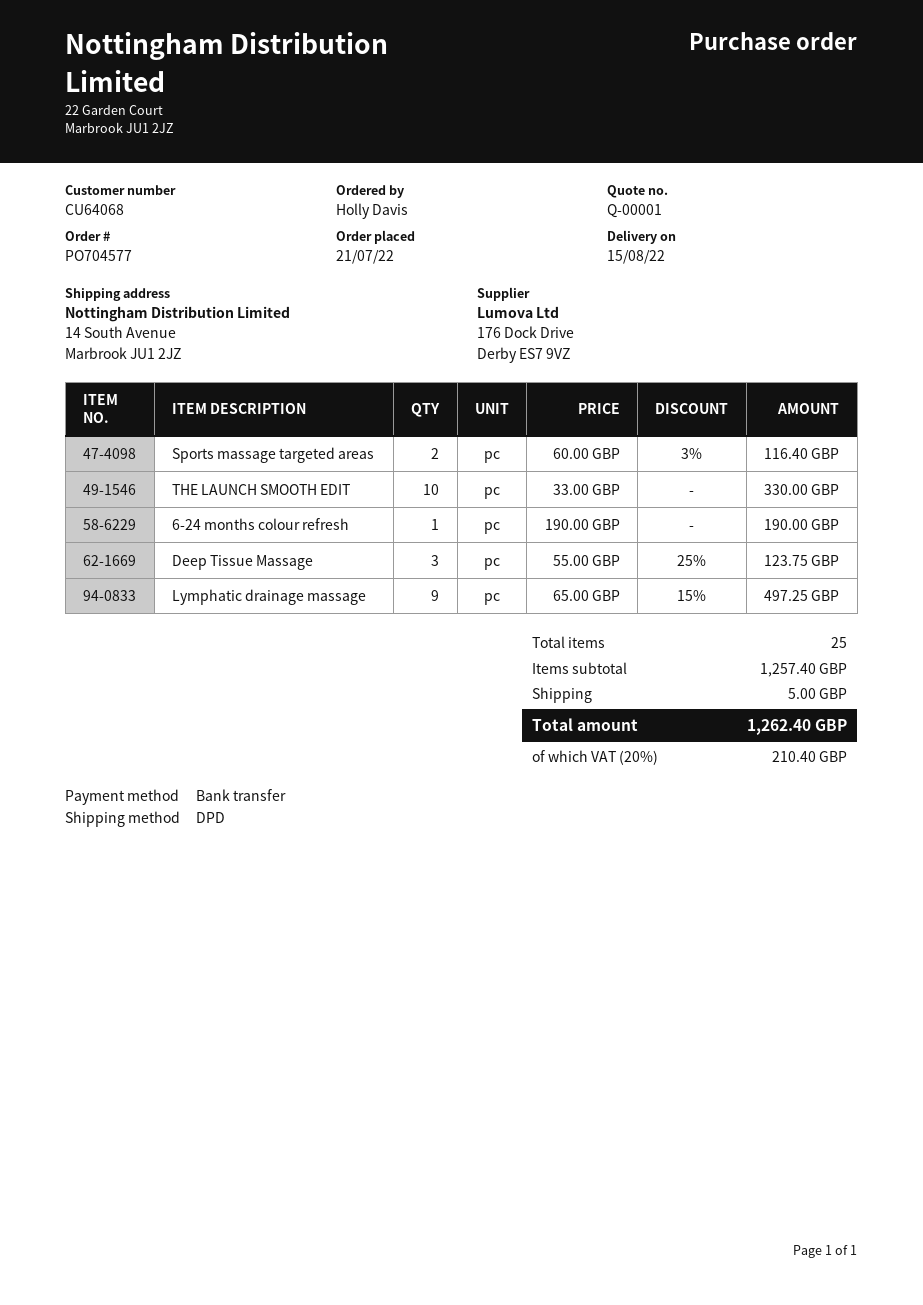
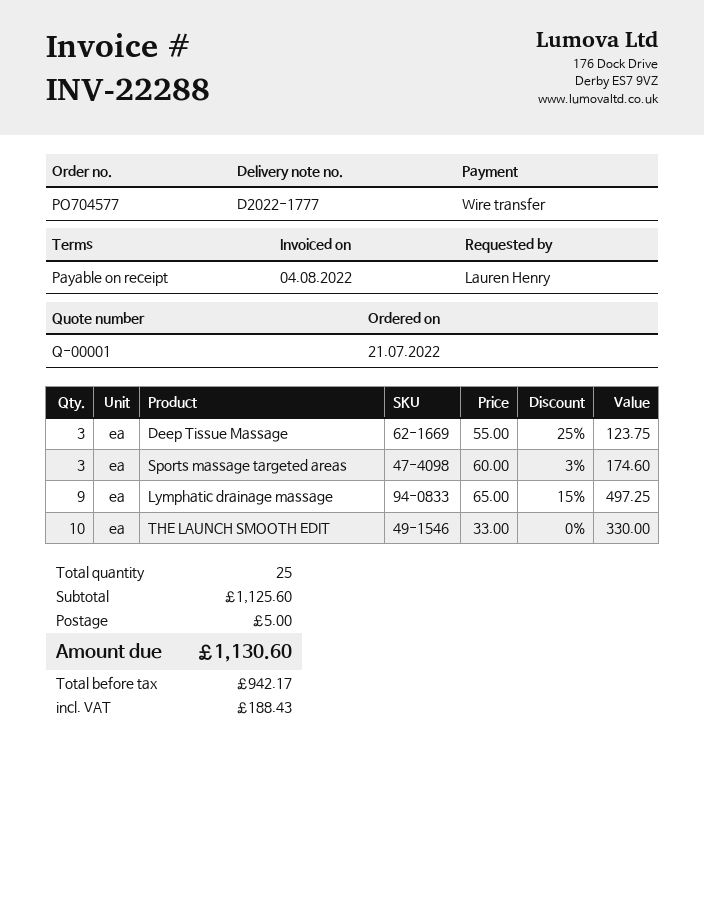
ordered by: Holly Davis -> Lauren Henry
Sports massage targeted areas: 2 x 60.00 - 3% = 116.40 -> 3 x 60.00 - 3% = 174.60
6-24 months colour refresh: 1 x 190.00 = 190.00 -> none
subtotal: 1257.40 -> 1125.60
tax: 210.40 -> 188.43
total: 1262.40 -> 1130.60

